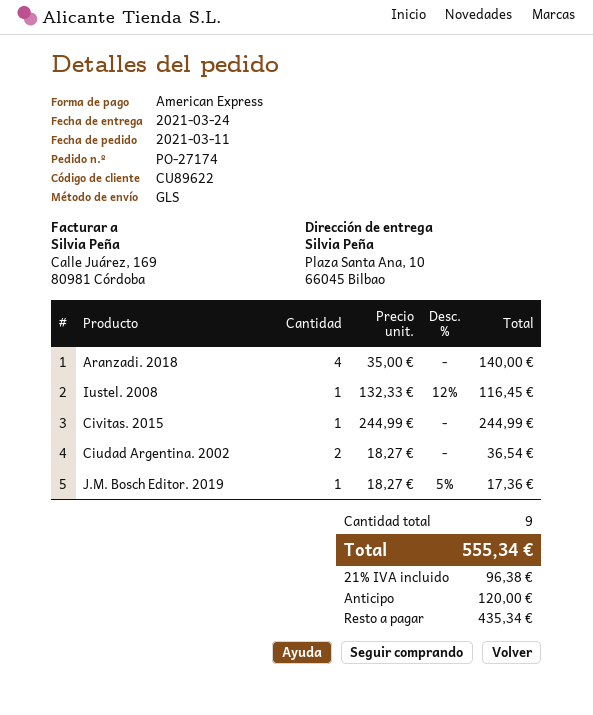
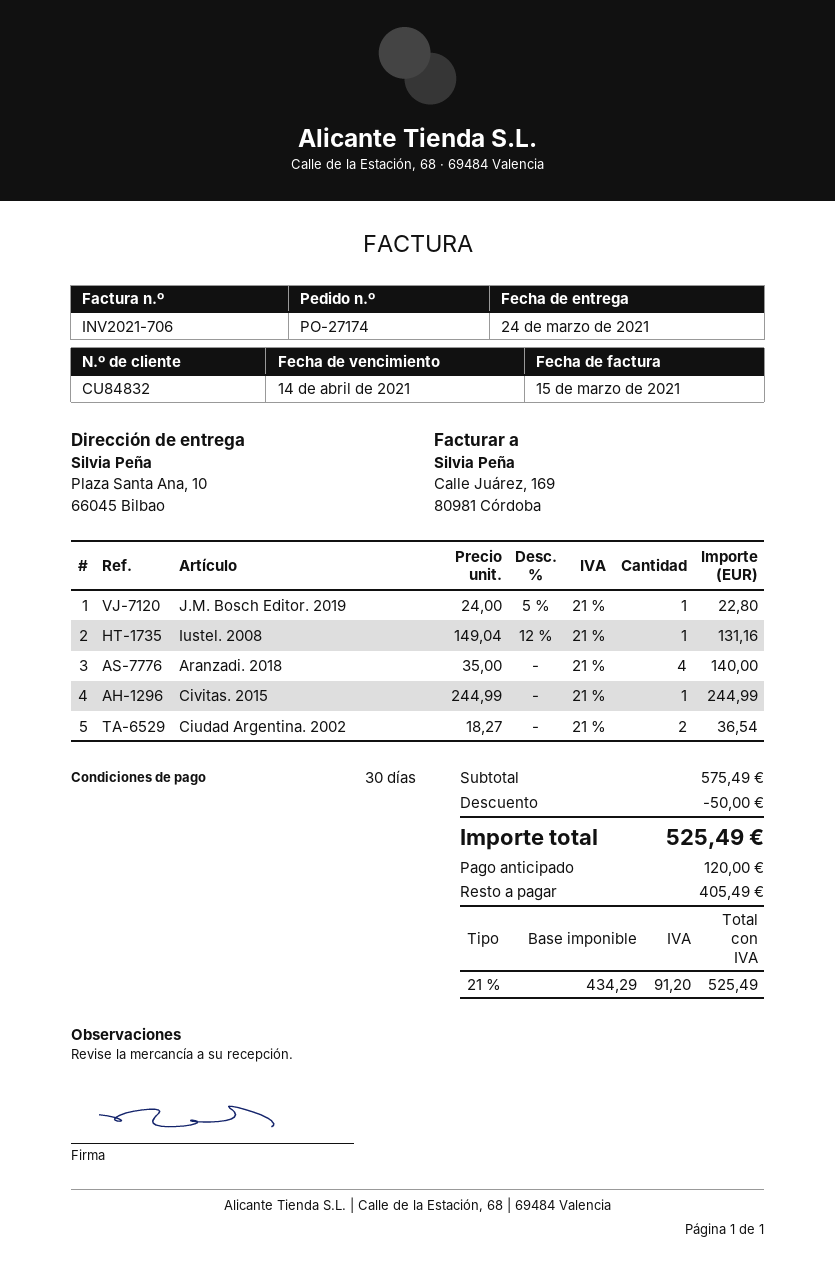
customer number: CU89622 -> CU84832
Iustel. 2008: 1 x 132.33 - 12% = 116.45 -> 1 x 149.04 - 12% = 131.16
J.M. Bosch Editor. 2019: 1 x 18.27 - 5% = 17.36 -> 1 x 24.00 - 5% = 22.80
discount: none -> 50.00
tax: 21% = 96.38 -> 21% = 91.20
total: 555.34 -> 525.49
balance: 435.34 -> 405.49

